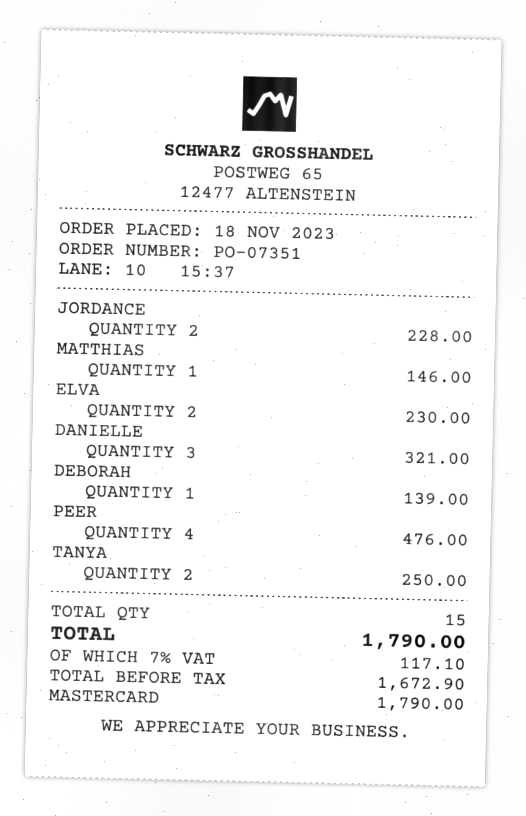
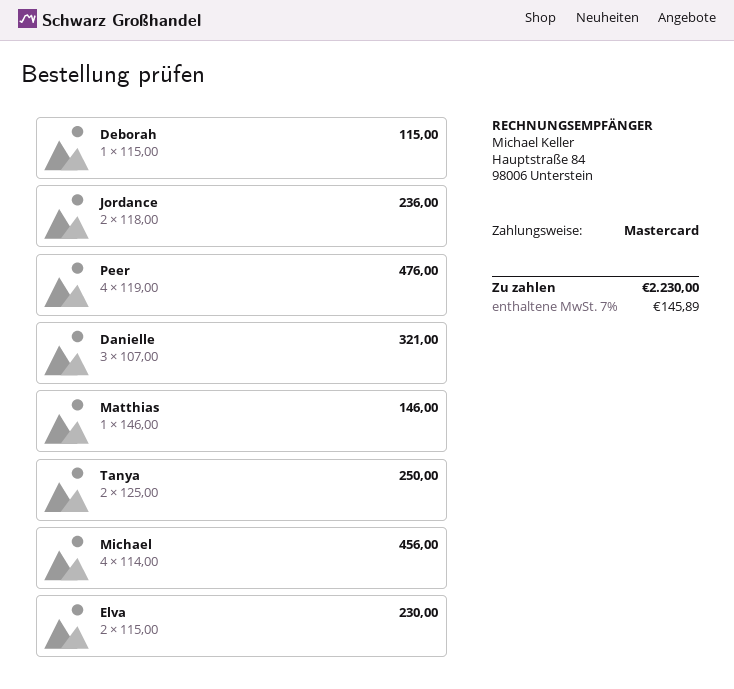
JORDANCE: 2 for 228.00 -> 2 for 236.00
DEBORAH: 1 for 139.00 -> 1 for 115.00
Michael: none -> 4 for 456.00
tax: 7% = 117.10 -> 7% = 145.89
total: 1790.00 -> 2230.00

